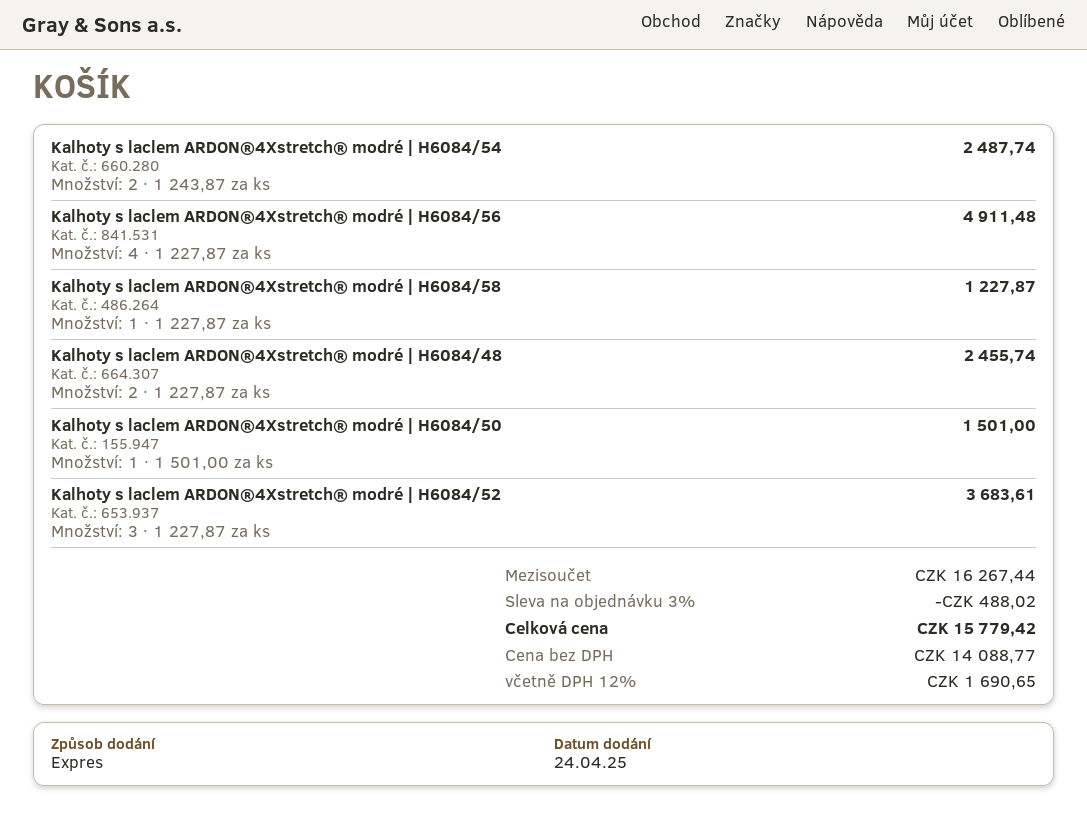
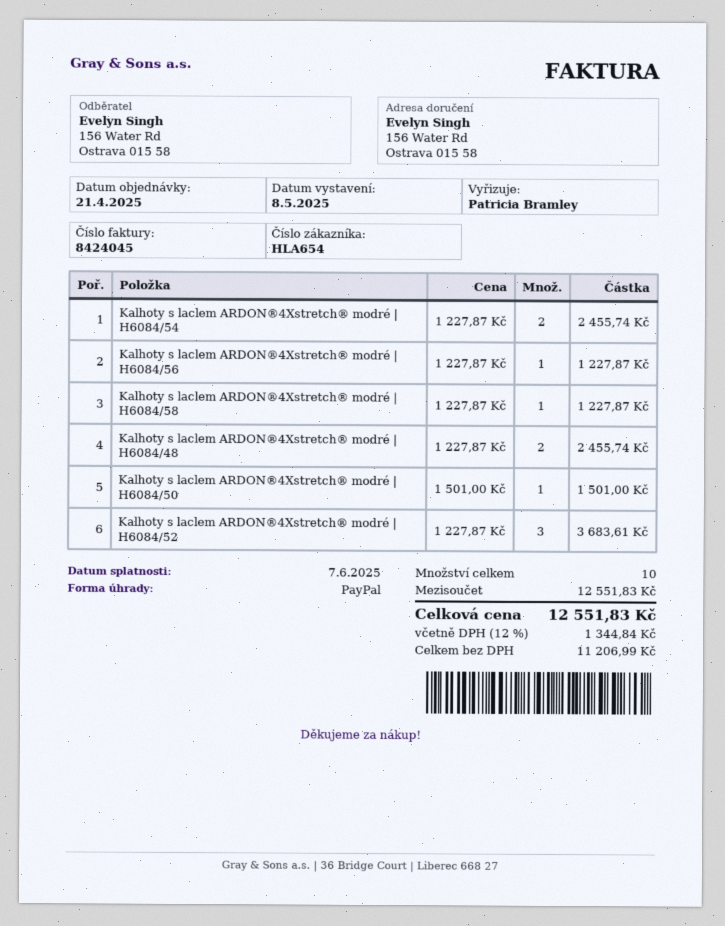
Kalhoty s laclem ARDON®4Xstretch® modré | H6084/54: 2 x 1243.87 = 2487.74 -> 2 x 1227.87 = 2455.74
Kalhoty s laclem ARDON®4Xstretch® modré | H6084/56: 4 x 1227.87 = 4911.48 -> 1 x 1227.87 = 1227.87
subtotal: 16267.44 -> 12551.83
discount: 3% = 488.02 -> none
net: 14088.77 -> 11206.99
tax: 12% = 1690.65 -> 12% = 1344.84
total: 15779.42 -> 12551.83

